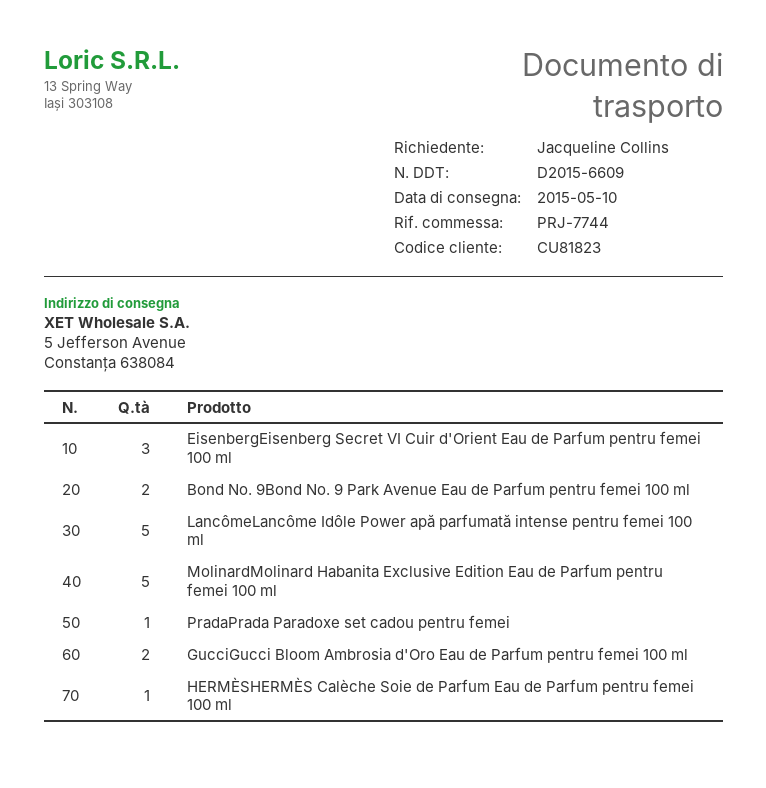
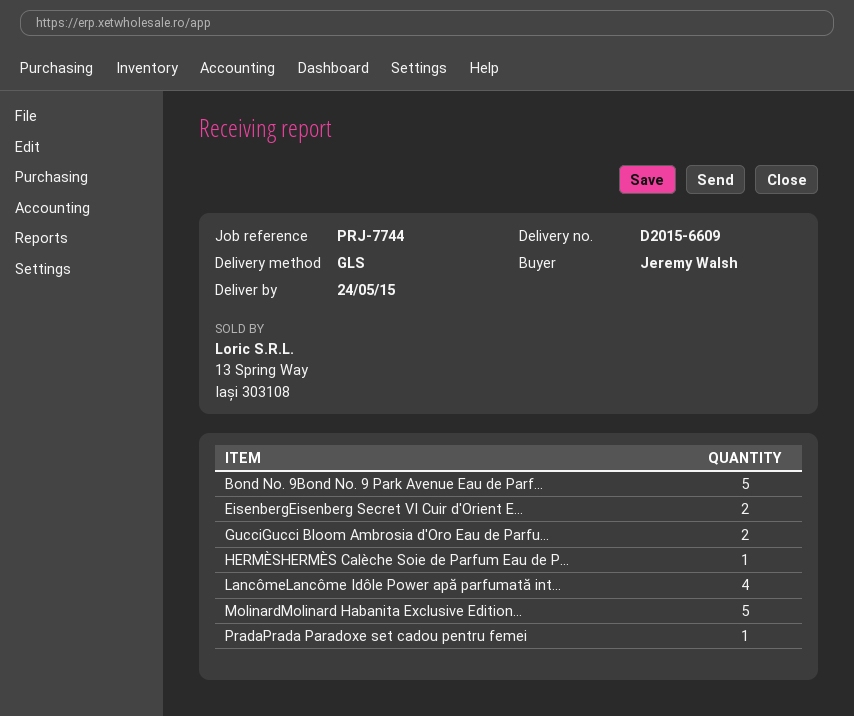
delivery date: 2015-05-10 -> 2015-05-24
ordered by: Jacqueline Collins -> Jeremy Walsh
EisenbergEisenberg Secret VI Cuir d'Orient Eau de Parfum pentru femei 100 ml: 3 -> 2
Bond No. 9Bond No. 9 Park Avenue Eau de Parfum pentru femei 100 ml: 2 -> 5
LancômeLancôme Idôle Power apă parfumată intense pentru femei 100 ml: 5 -> 4

